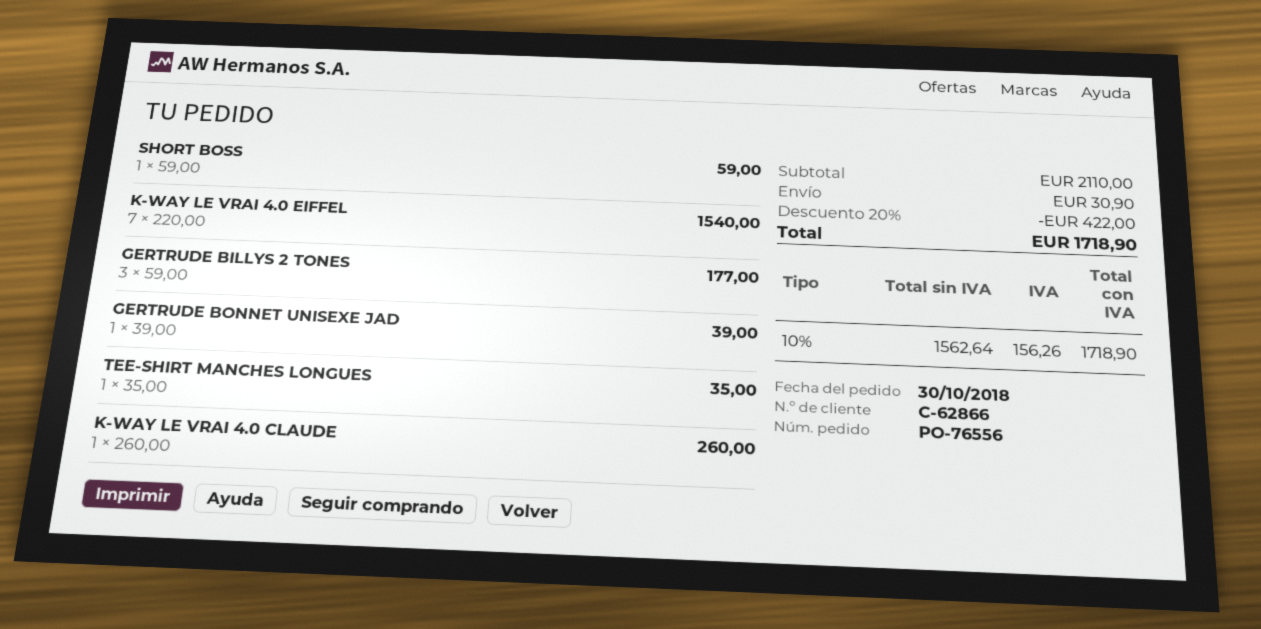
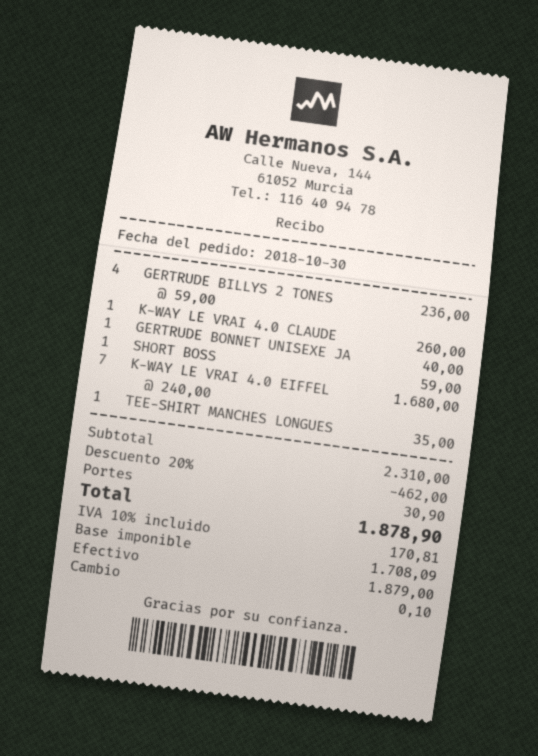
K-WAY LE VRAI 4.0 EIFFEL: 7 x 220.00 = 1540.00 -> 7 x 240.00 = 1680.00
GERTRUDE BILLYS 2 TONES: 3 x 59.00 = 177.00 -> 4 x 59.00 = 236.00
GERTRUDE BONNET UNISEXE JAD: 1 x 39.00 = 39.00 -> 1 x 40.00 = 40.00
subtotal: 2110.00 -> 2310.00
discount: 20% = 422.00 -> 20% = 462.00
net: 1562.64 -> 1708.09
tax: 10% = 156.26 -> 10% = 170.81
total: 1718.90 -> 1878.90

